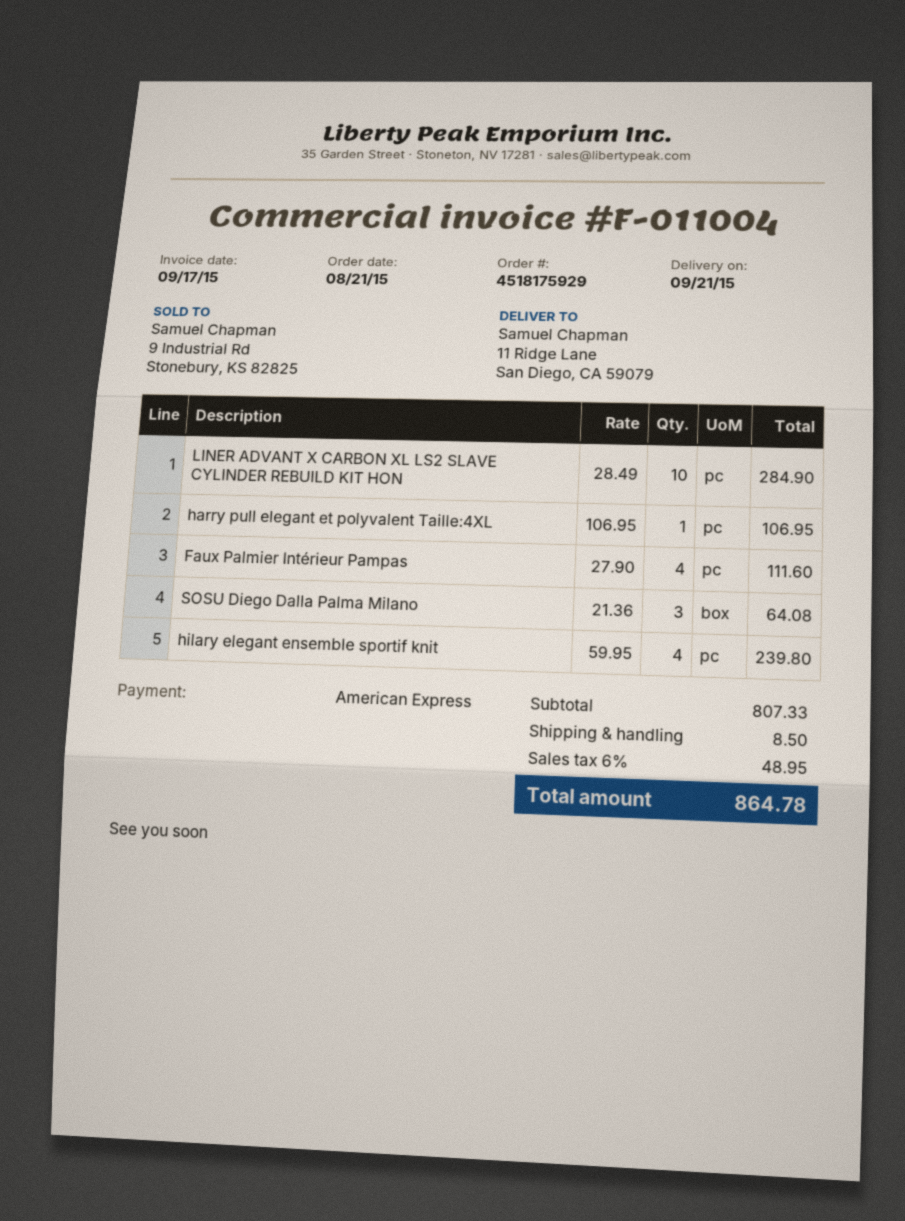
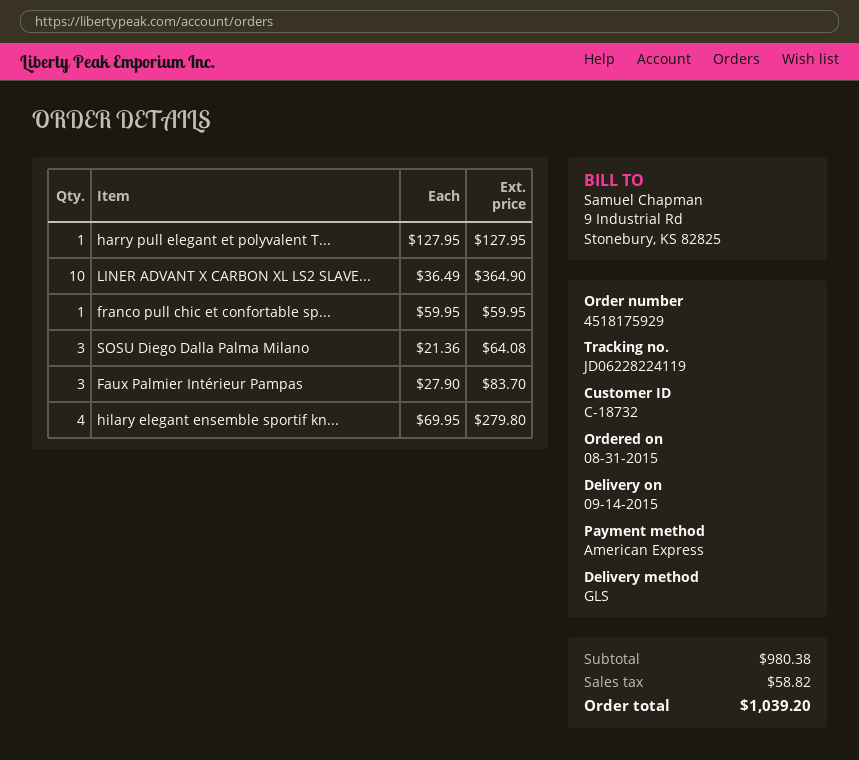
order date: 2015-08-21 -> 2015-08-31
delivery date: 2015-09-21 -> 2015-09-14
LINER ADVANT X CARBON XL LS2 SLAVE CYLINDER REBUILD KIT HON: 10 x 28.49 = 284.90 -> 10 x 36.49 = 364.90
harry pull elegant et polyvalent Taille:4XL: 1 x 106.95 = 106.95 -> 1 x 127.95 = 127.95
Faux Palmier Intérieur Pampas: 4 x 27.90 = 111.60 -> 3 x 27.90 = 83.70
hilary elegant ensemble sportif knit: 4 x 59.95 = 239.80 -> 4 x 69.95 = 279.80
franco pull chic et confortable sp...: none -> 1 x 59.95 = 59.95
subtotal: 807.33 -> 980.38
shipping: 8.50 -> none
tax: 48.95 -> 58.82
total: 864.78 -> 1039.20

